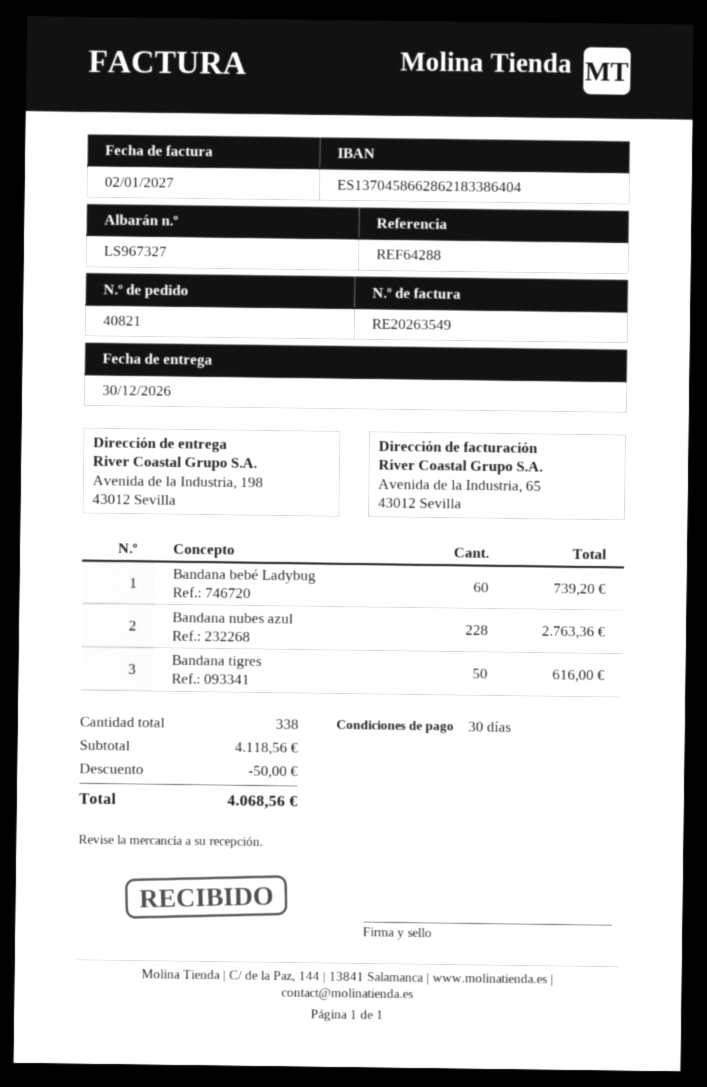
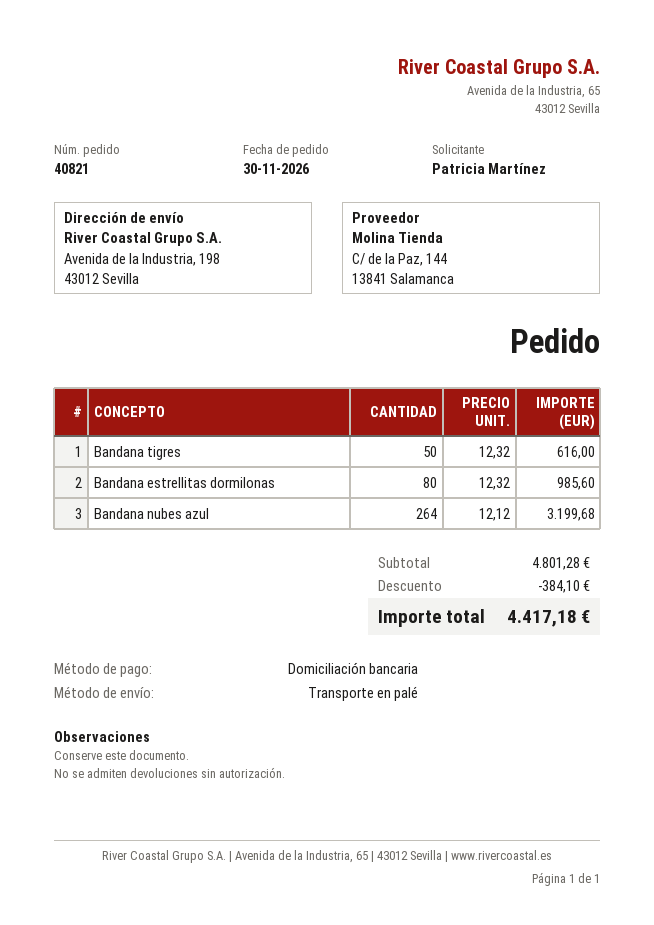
Bandana bebé Ladybug: 60 for 739.20 -> none
Bandana nubes azul: 228 for 2763.36 -> 264 for 3199.68
Bandana estrellitas dormilonas: none -> 80 for 985.60
subtotal: 4118.56 -> 4801.28
discount: 50.00 -> 384.10
total: 4068.56 -> 4417.18

